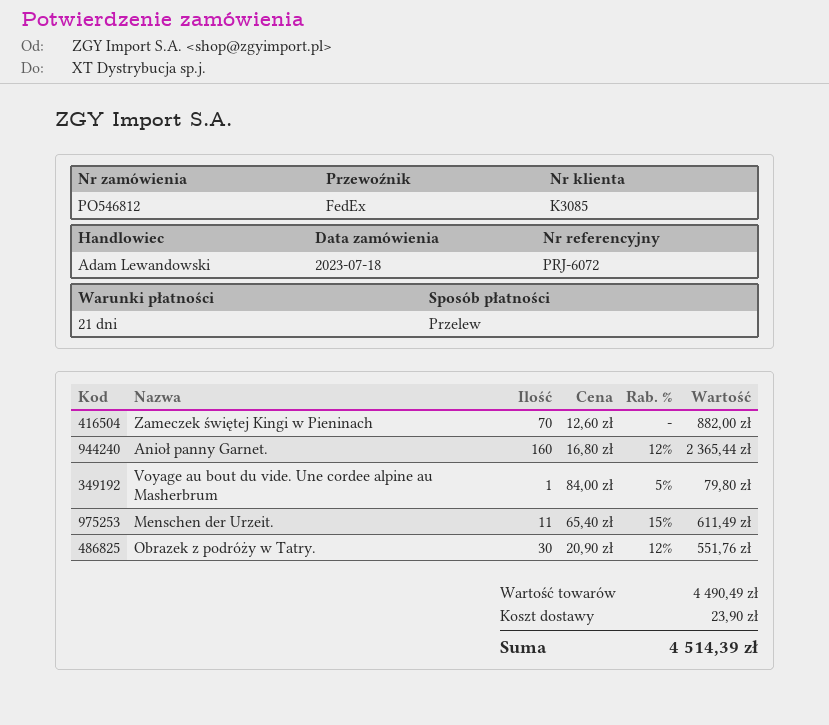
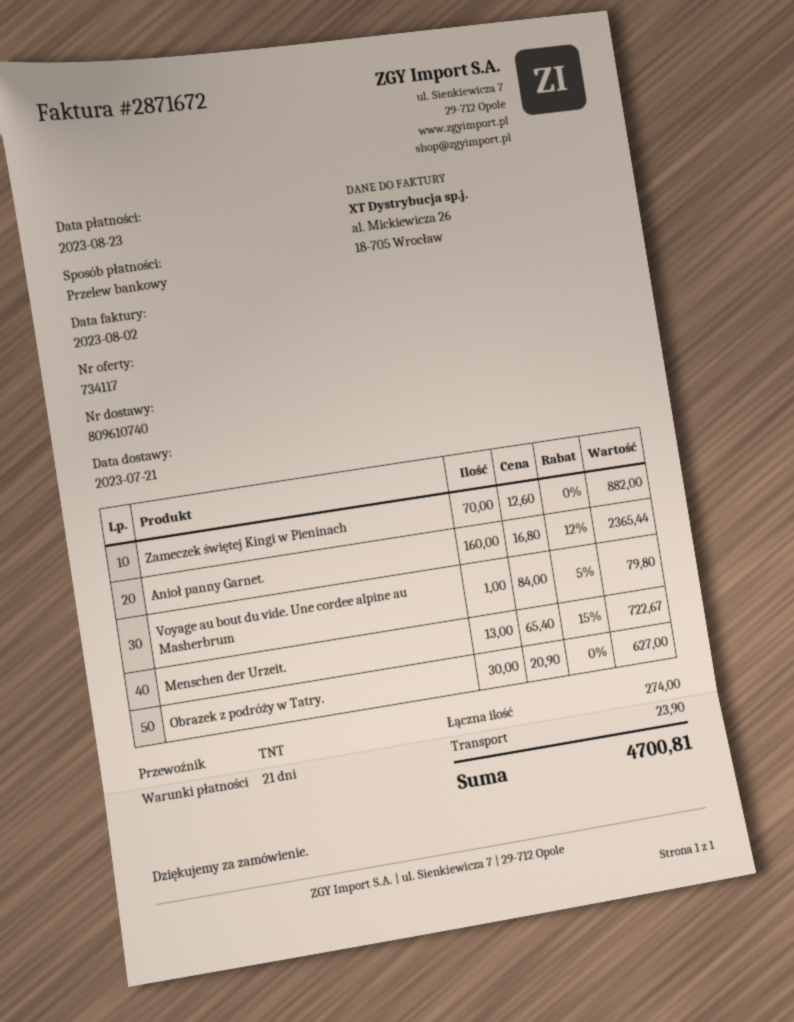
shipping method: FedEx -> TNT
Menschen der Urzeit.: 11 x 65.40 - 15% = 611.49 -> 13 x 65.40 - 15% = 722.67
Obrazek z podróży w Tatry.: 30 x 20.90 - 12% = 551.76 -> 30 x 20.90 = 627.00
total: 4514.39 -> 4700.81

